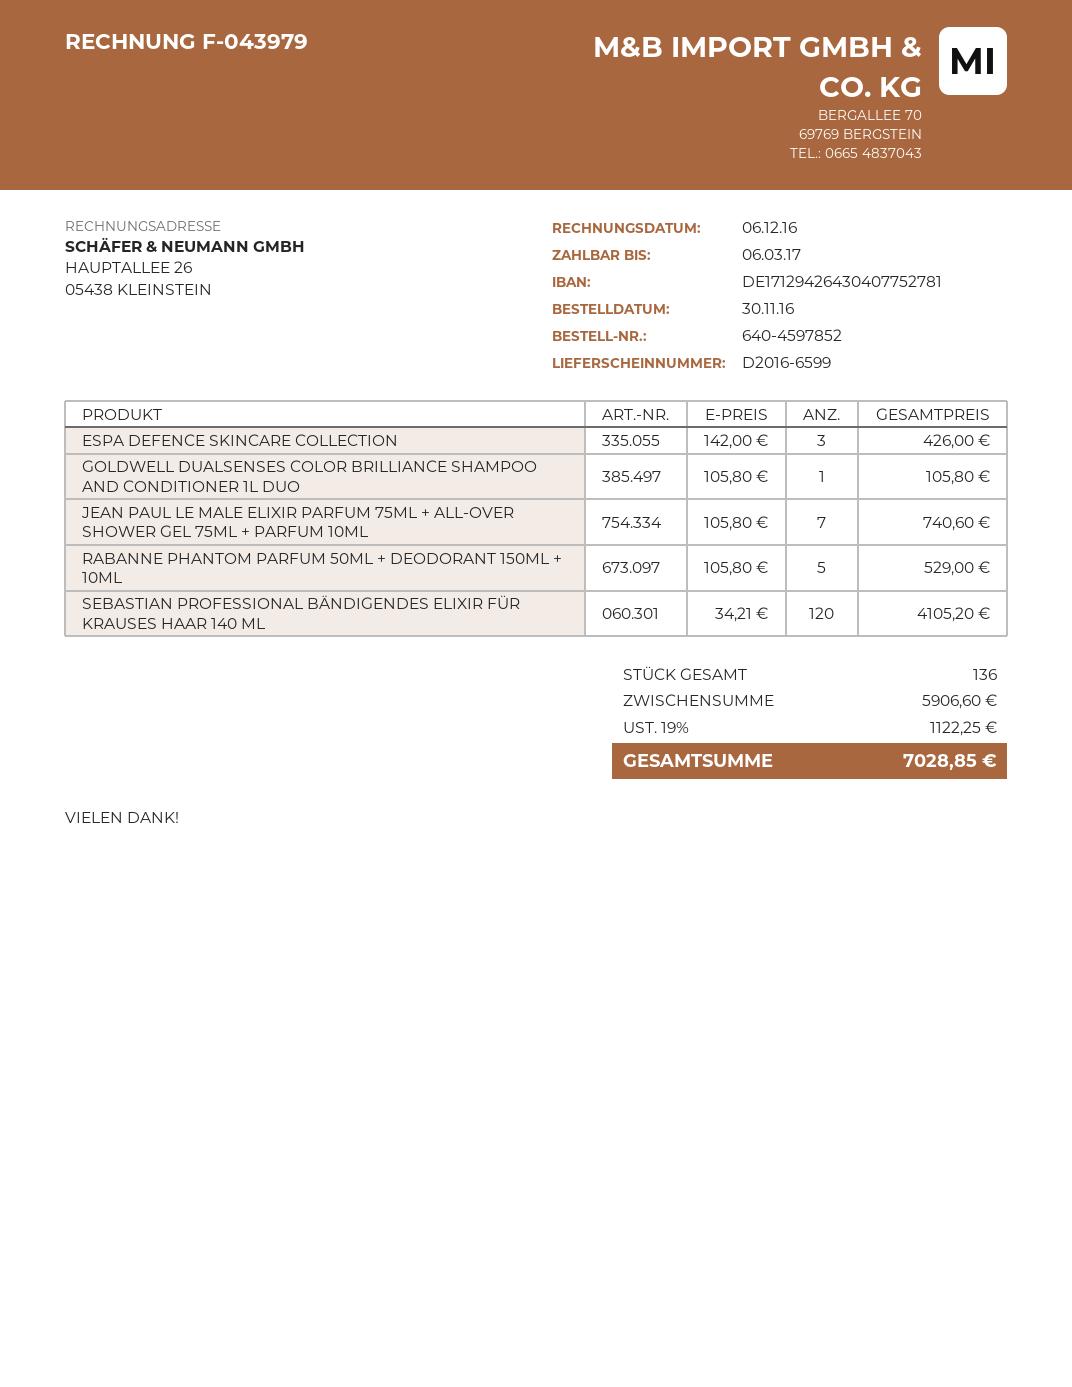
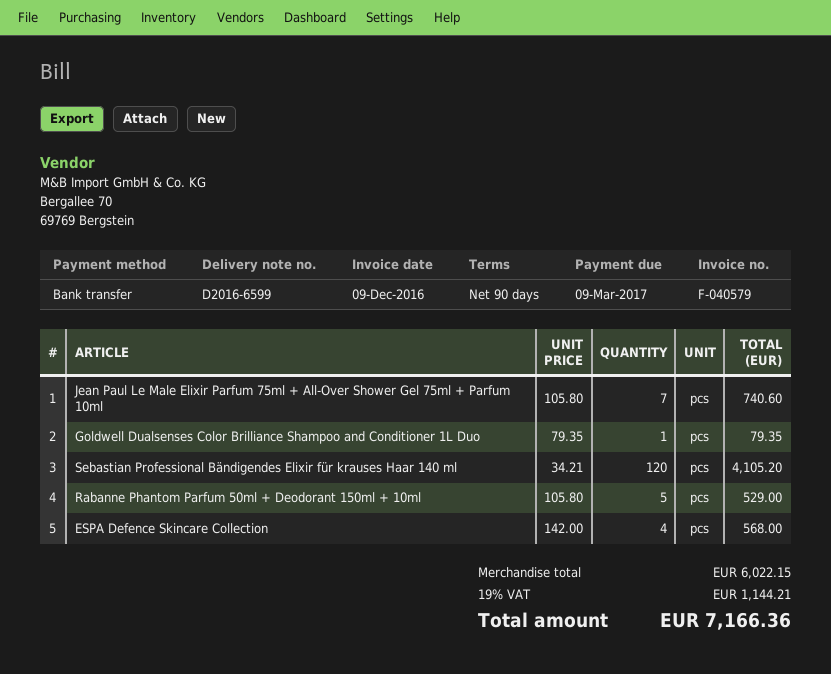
invoice number: F-043979 -> F-040579
invoice date: 2016-12-06 -> 2016-12-09
due date: 2017-03-06 -> 2017-03-09
ESPA DEFENCE SKINCARE COLLECTION: 3 x 142.00 = 426.00 -> 4 x 142.00 = 568.00
GOLDWELL DUALSENSES COLOR BRILLIANCE SHAMPOO AND CONDITIONER 1L DUO: 1 x 105.80 = 105.80 -> 1 x 79.35 = 79.35
subtotal: 5906.60 -> 6022.15
tax: 19% = 1122.25 -> 19% = 1144.21
total: 7028.85 -> 7166.36

